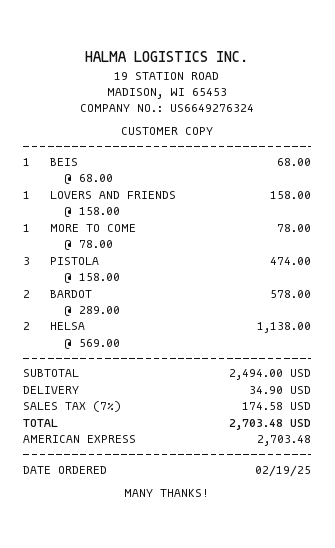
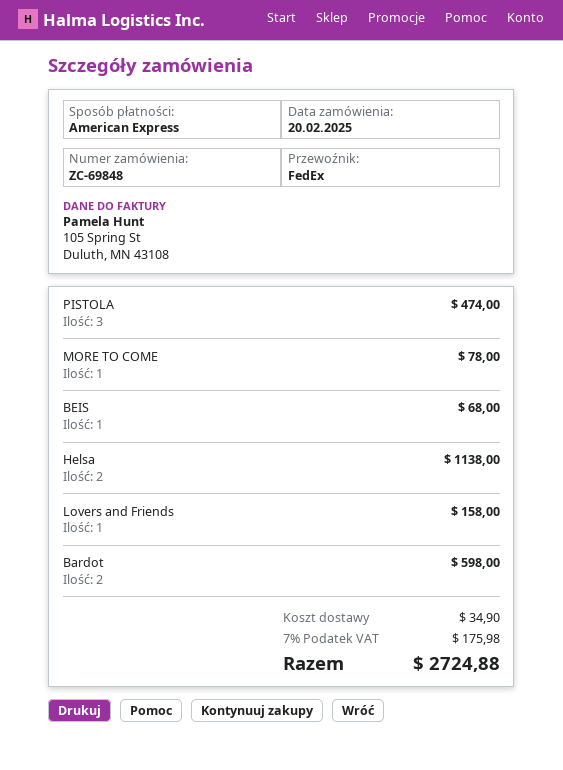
order date: 2025-02-19 -> 2025-02-20
BARDOT: 2 for 578.00 -> 2 for 598.00
tax: 7% = 174.58 -> 7% = 175.98
total: 2703.48 -> 2724.88

